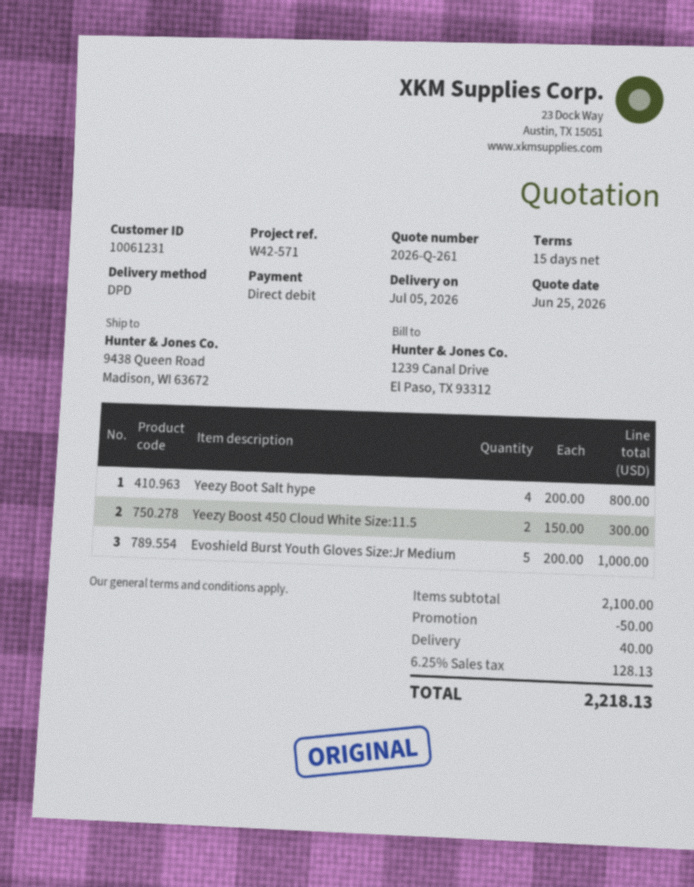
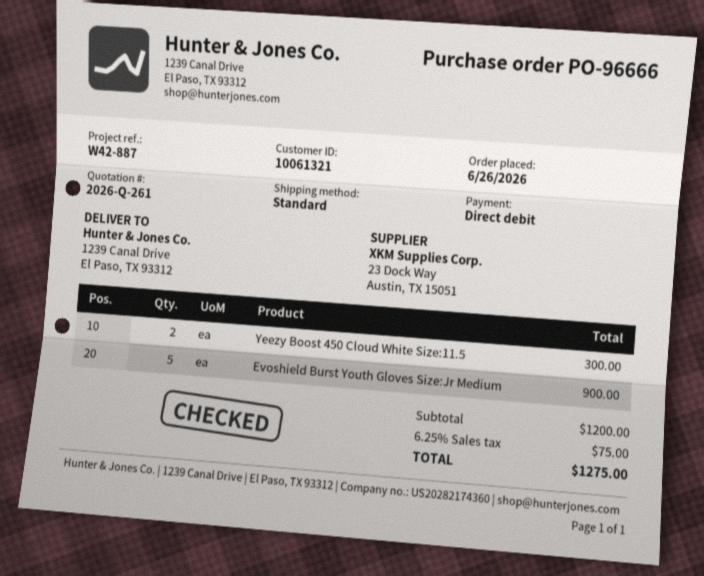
customer number: 10061231 -> 10061321
reference: W42-571 -> W42-887
shipping method: DPD -> standard
ship to: 9438 Queen Road, Madison, WI 63672 -> 1239 Canal Drive, El Paso, TX 93312
Yeezy Boot Salt hype: 4 for 800.00 -> none
Evoshield Burst Youth Gloves Size:Jr Medium: 5 for 1000.00 -> 5 for 900.00
subtotal: 2100.00 -> 1200.00
discount: 50.00 -> none
shipping: 40.00 -> none
tax: 6.25% = 128.13 -> 6.25% = 75.00
total: 2218.13 -> 1275.00

